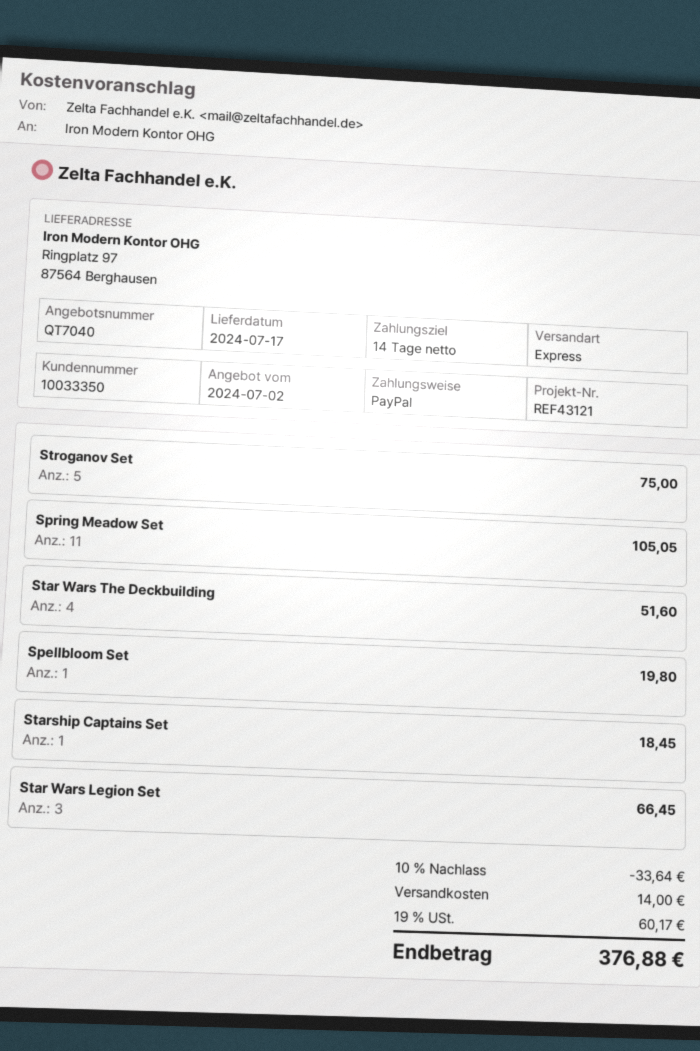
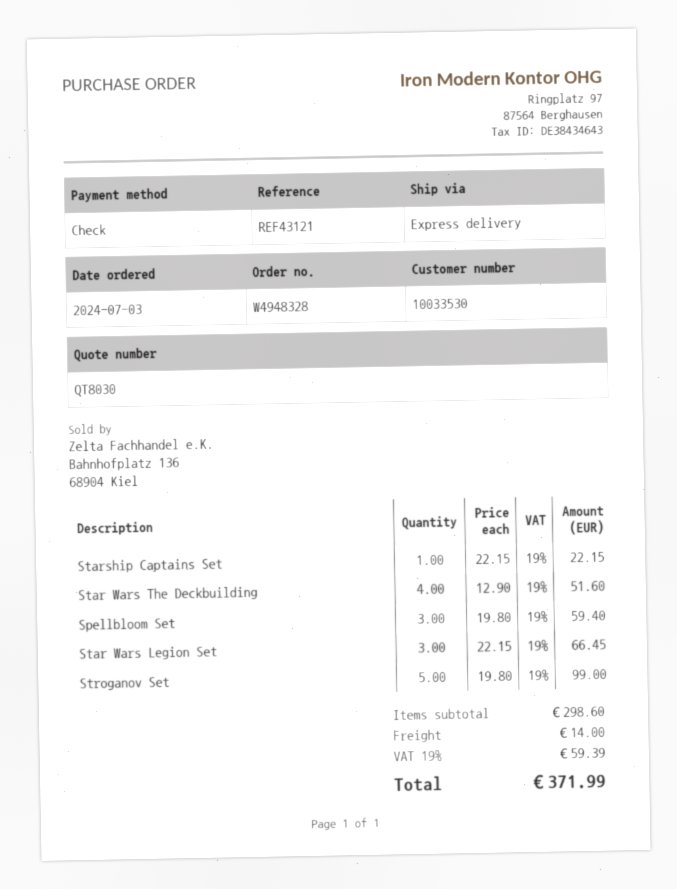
quote number: QT7040 -> QT8030
customer number: 10033350 -> 10033530
payment method: PayPal -> cheque
Stroganov Set: 5 for 75.00 -> 5 for 99.00
Spring Meadow Set: 11 for 105.05 -> none
Spellbloom Set: 1 for 19.80 -> 3 for 59.40
Starship Captains Set: 1 for 18.45 -> 1 for 22.15
discount: 10% = 33.64 -> none
tax: 19% = 60.17 -> 19% = 59.39
total: 376.88 -> 371.99

